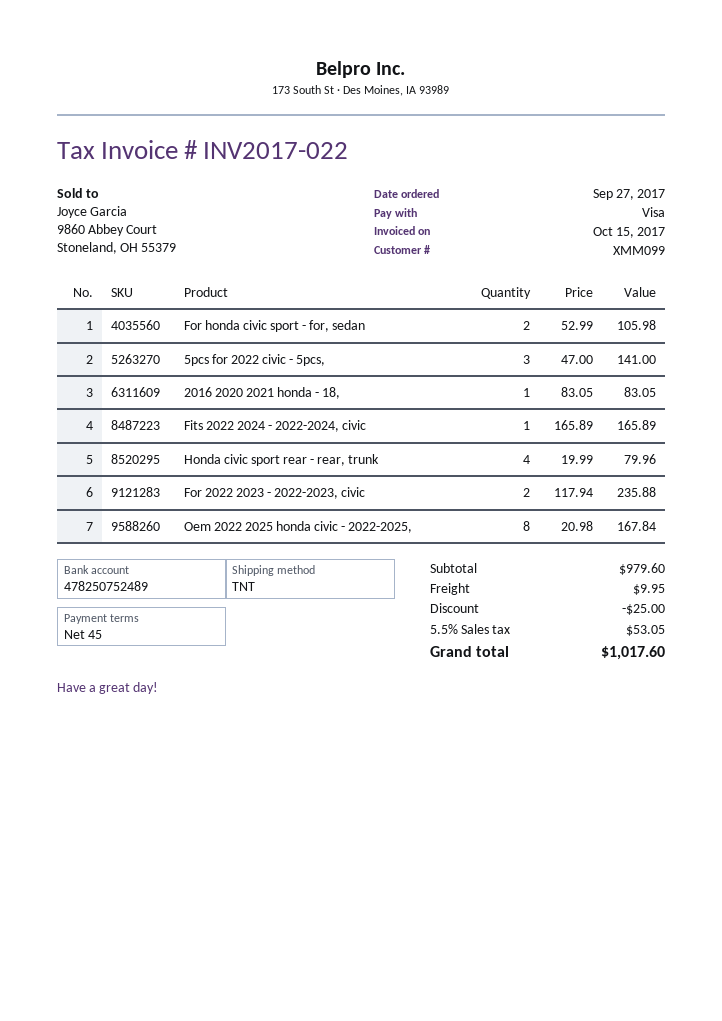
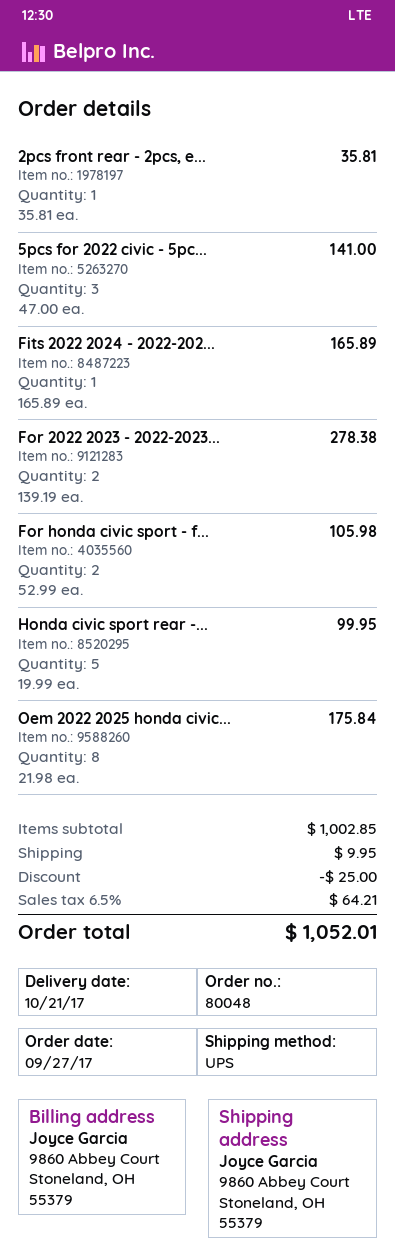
shipping method: TNT -> UPS
2016 2020 2021 honda - 18,: 1 x 83.05 = 83.05 -> none
Honda civic sport rear - rear, trunk: 4 x 19.99 = 79.96 -> 5 x 19.99 = 99.95
For 2022 2023 - 2022-2023, civic: 2 x 117.94 = 235.88 -> 2 x 139.19 = 278.38
Oem 2022 2025 honda civic - 2022-2025,: 8 x 20.98 = 167.84 -> 8 x 21.98 = 175.84
2pcs front rear - 2pcs, e...: none -> 1 x 35.81 = 35.81
subtotal: 979.60 -> 1002.85
tax: 5.5% = 53.05 -> 6.5% = 64.21
total: 1017.60 -> 1052.01

